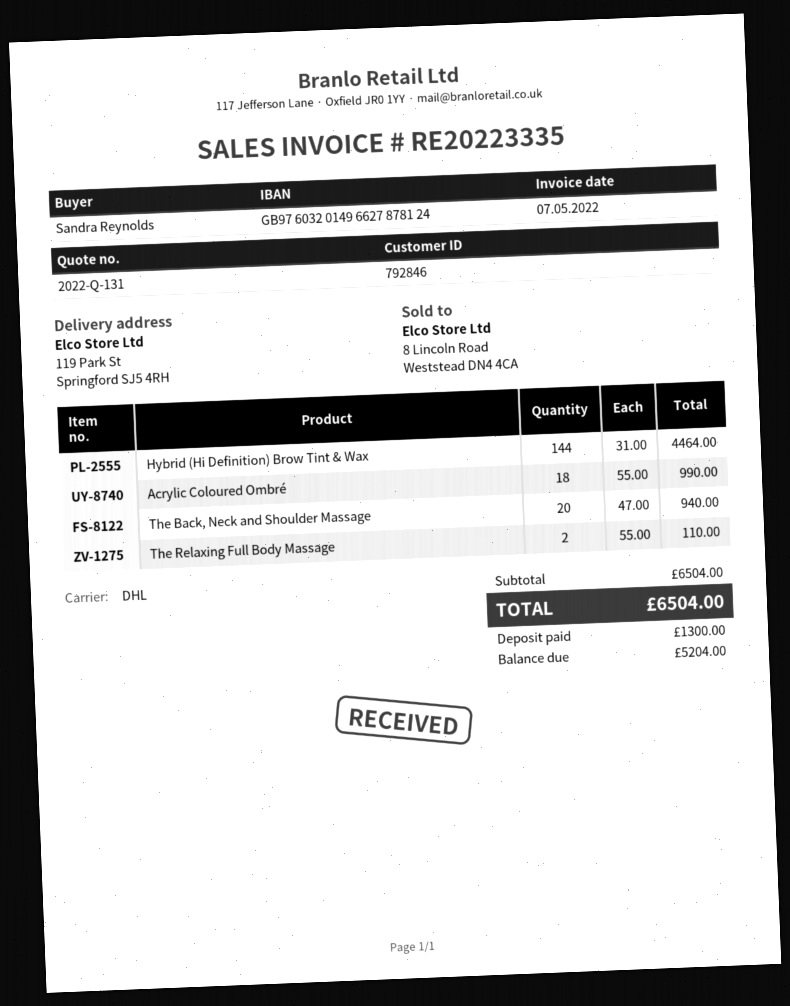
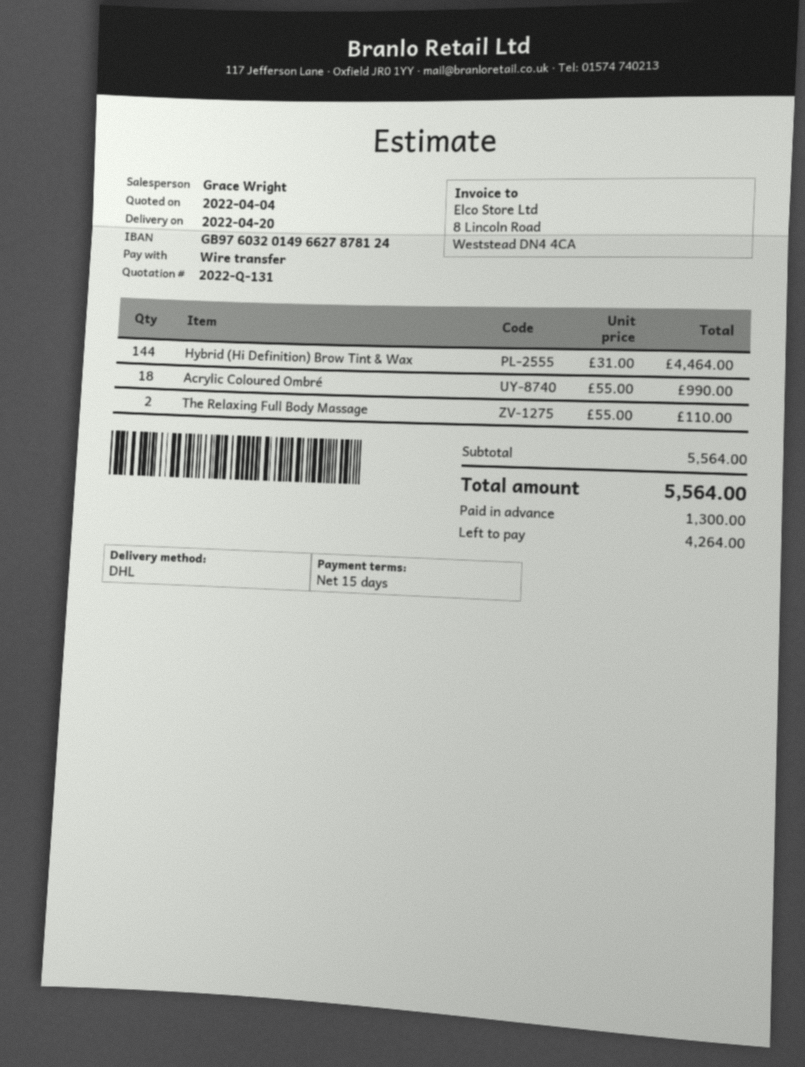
The Back, Neck and Shoulder Massage: 20 x 47.00 = 940.00 -> none
subtotal: 6504.00 -> 5564.00
total: 6504.00 -> 5564.00
balance: 5204.00 -> 4264.00

